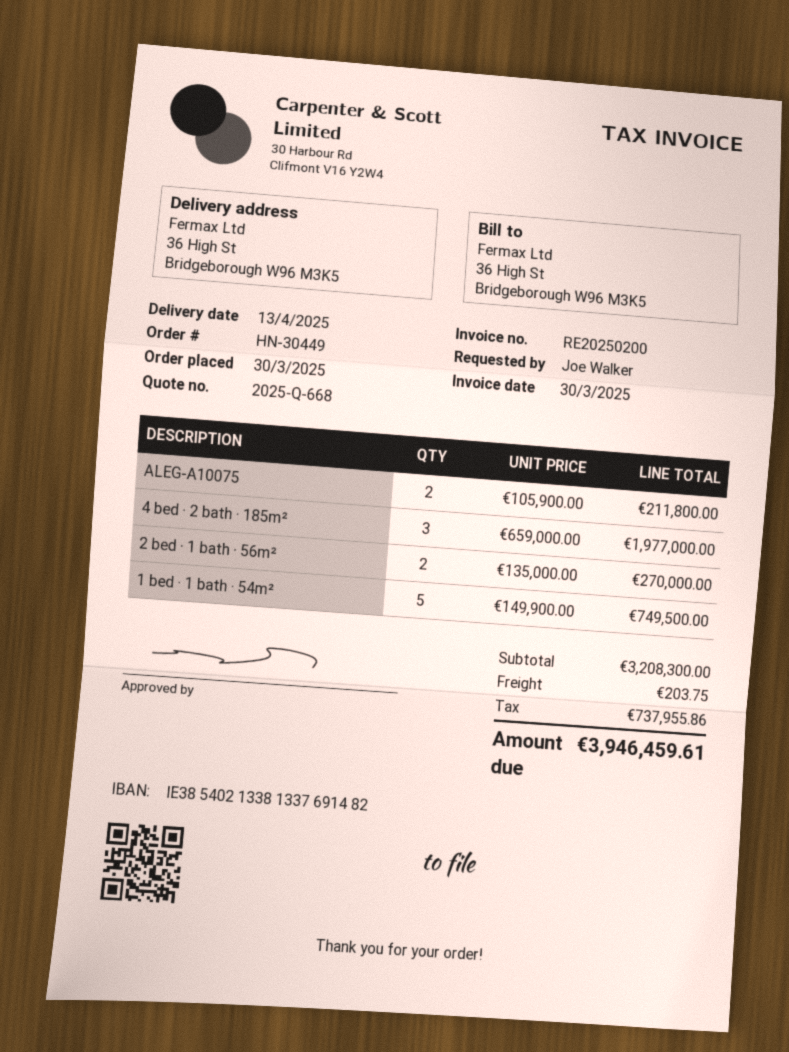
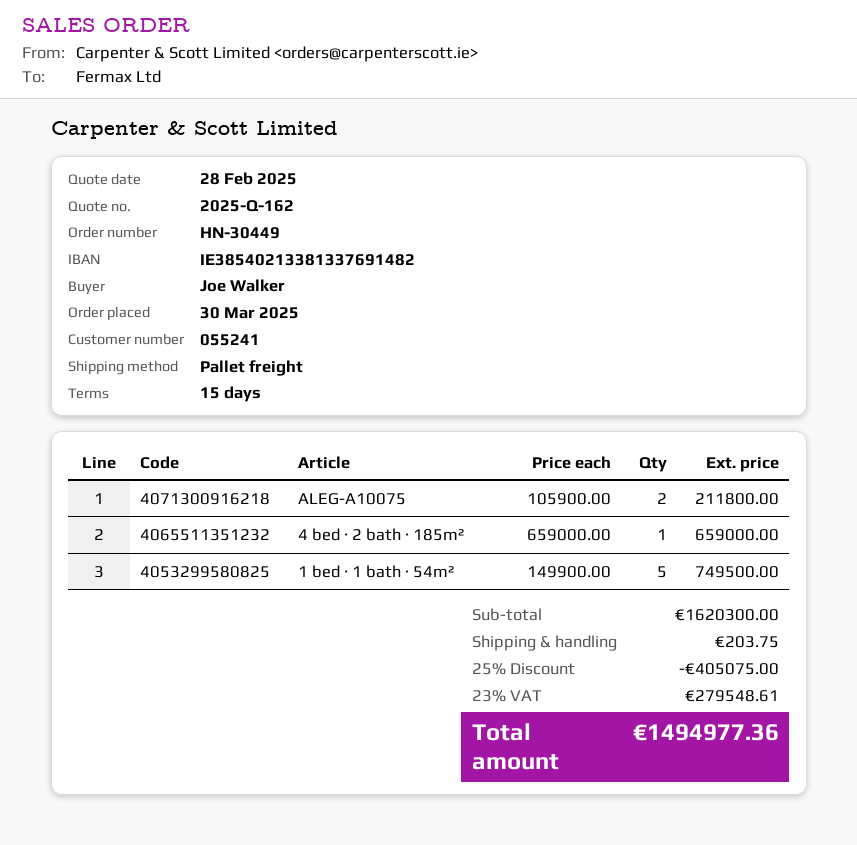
quote number: 2025-Q-668 -> 2025-Q-162
4 bed · 2 bath · 185m²: 3 x 659000.00 = 1977000.00 -> 1 x 659000.00 = 659000.00
2 bed · 1 bath · 56m²: 2 x 135000.00 = 270000.00 -> none
subtotal: 3208300.00 -> 1620300.00
discount: none -> 25% = 405075.00
tax: 737955.86 -> 279548.61
total: 3946459.61 -> 1494977.36

